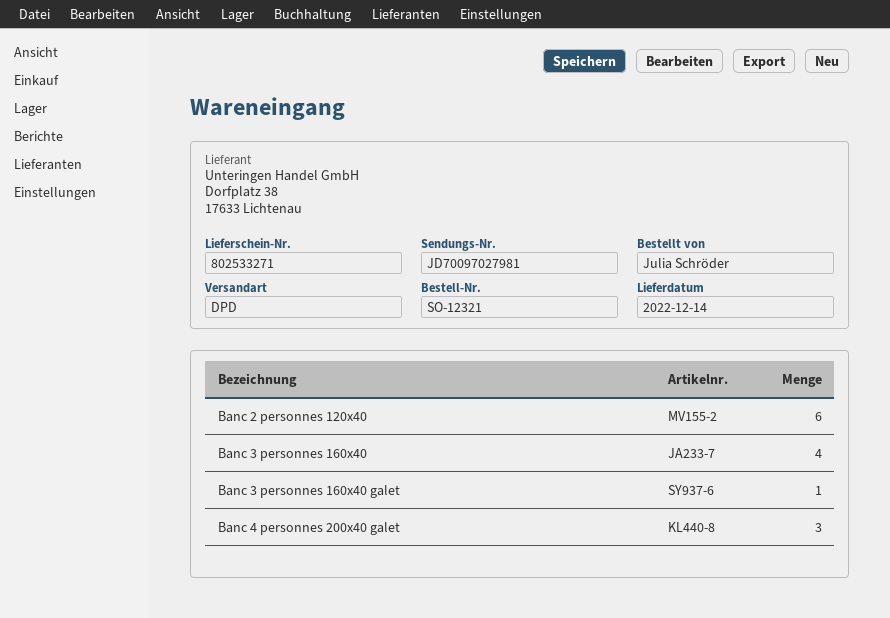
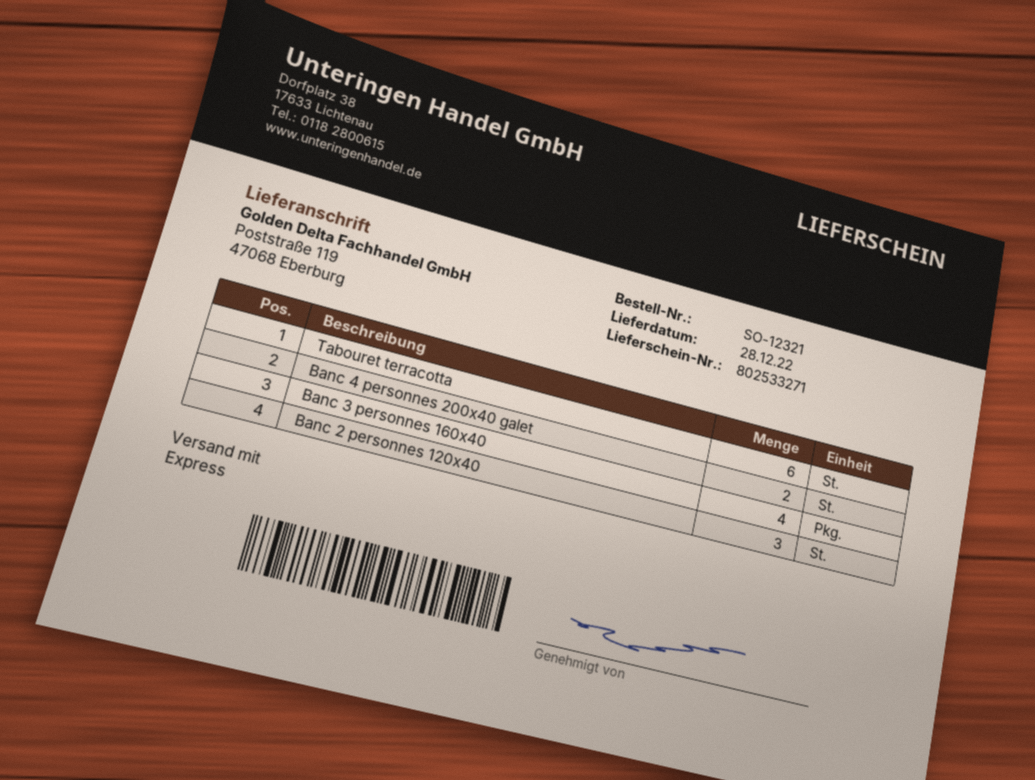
delivery date: 2022-12-14 -> 2022-12-28
shipping method: DPD -> express
Banc 2 personnes 120x40: 6 -> 3
Banc 3 personnes 160x40 galet: 1 -> none
Banc 4 personnes 200x40 galet: 3 -> 2
Tabouret terracotta: none -> 6

